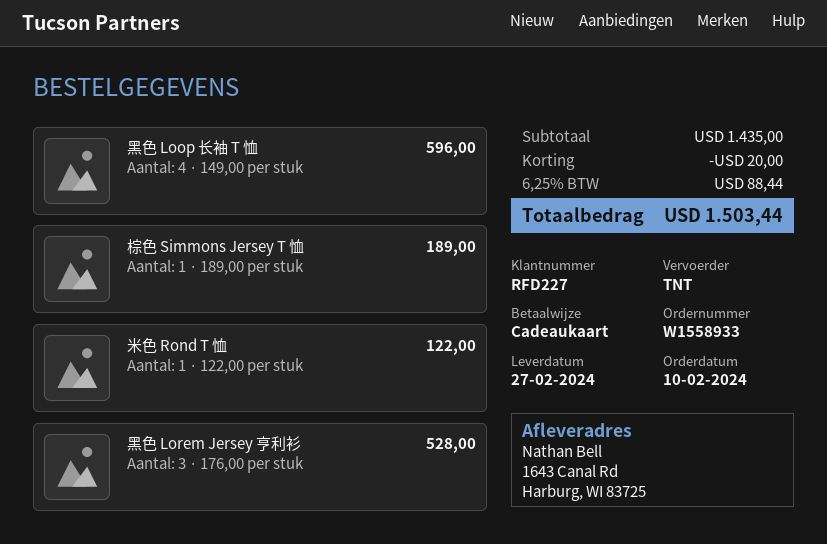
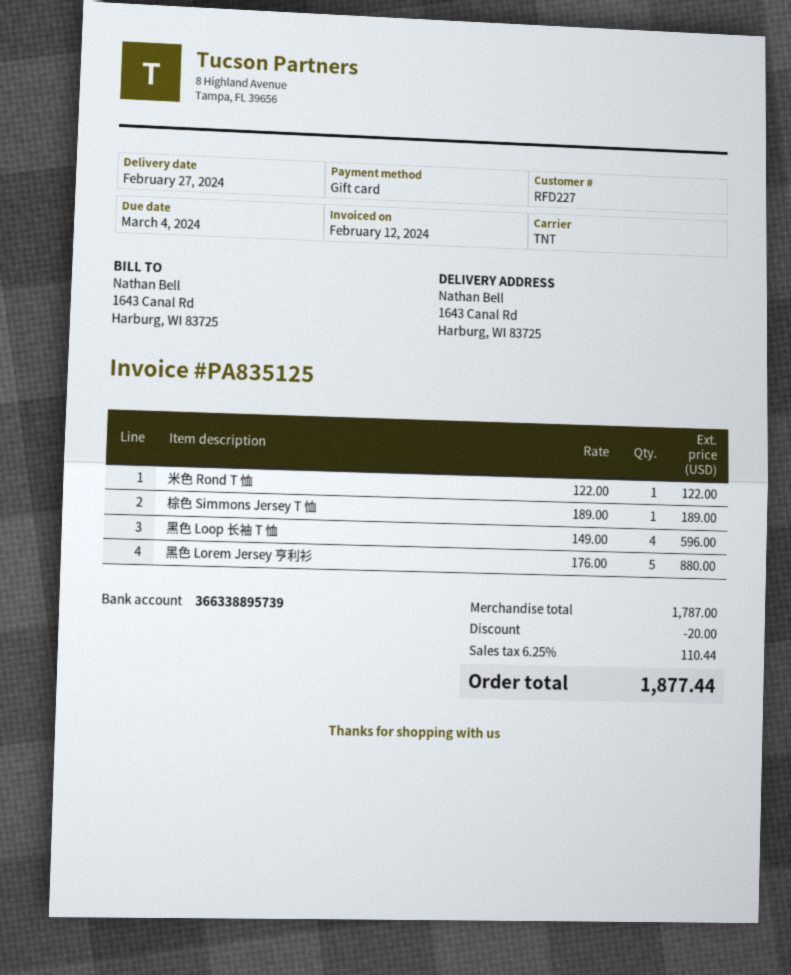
黑色 Lorem Jersey 亨利衫: 3 x 176.00 = 528.00 -> 5 x 176.00 = 880.00
subtotal: 1435.00 -> 1787.00
tax: 6.25% = 88.44 -> 6.25% = 110.44
total: 1503.44 -> 1877.44

